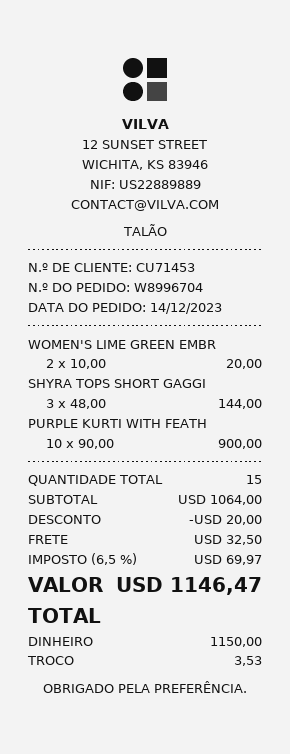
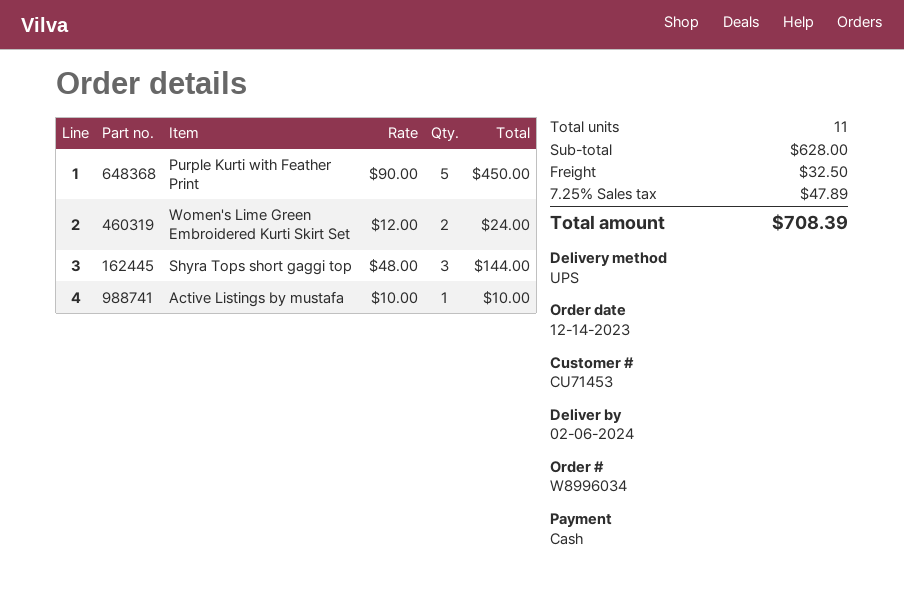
order number: W8996704 -> W8996034
WOMEN'S LIME GREEN EMBR: 2 x 10.00 = 20.00 -> 2 x 12.00 = 24.00
PURPLE KURTI WITH FEATH: 10 x 90.00 = 900.00 -> 5 x 90.00 = 450.00
Active Listings by mustafa: none -> 1 x 10.00 = 10.00
total quantity: 15 -> 11
subtotal: 1064.00 -> 628.00
discount: 20.00 -> none
tax: 6.5% = 69.97 -> 7.25% = 47.89
total: 1146.47 -> 708.39

